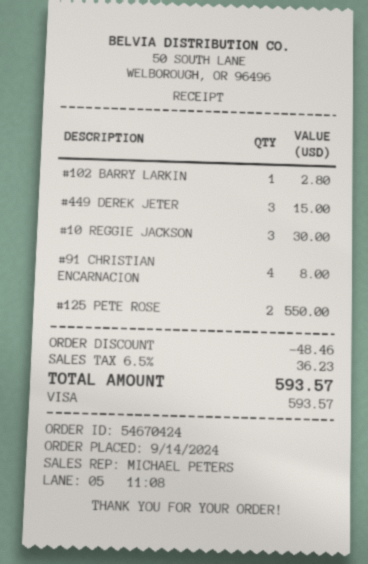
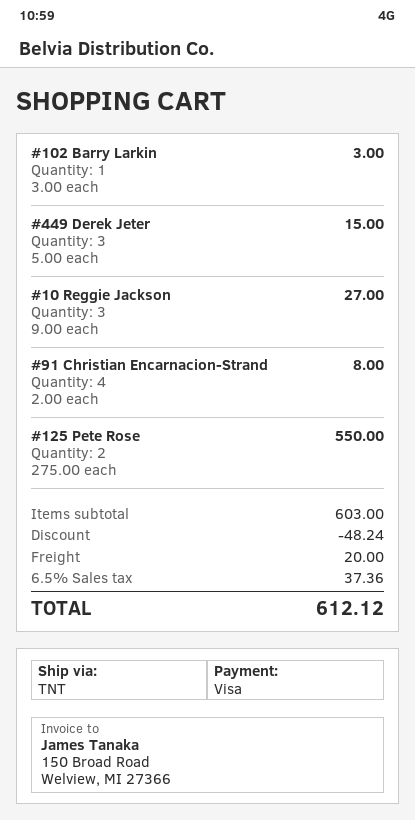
#102 BARRY LARKIN: 1 for 2.80 -> 1 for 3.00
#10 REGGIE JACKSON: 3 for 30.00 -> 3 for 27.00
discount: 48.46 -> 48.24
shipping: none -> 20.00
tax: 6.5% = 36.23 -> 6.5% = 37.36
total: 593.57 -> 612.12

